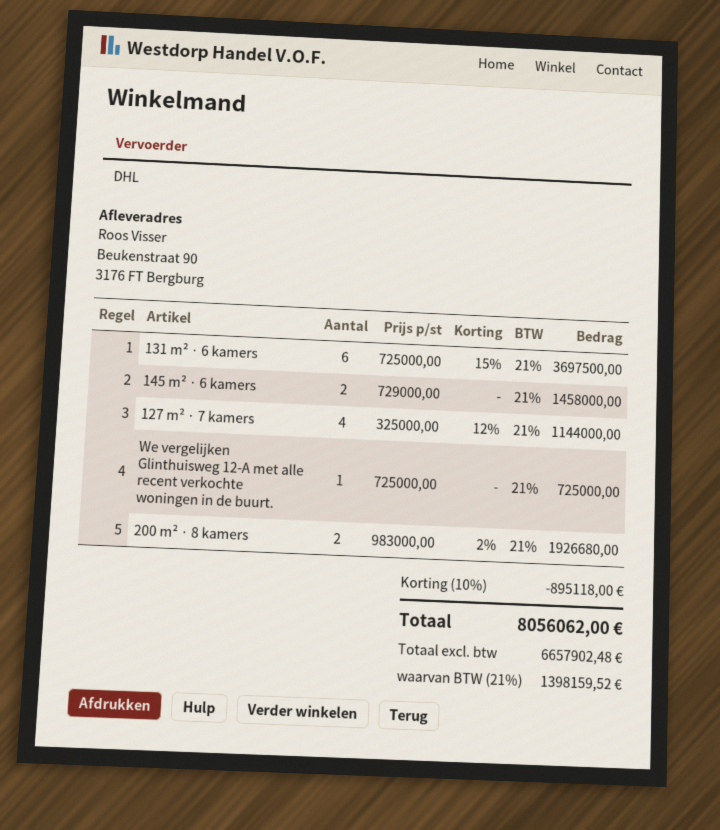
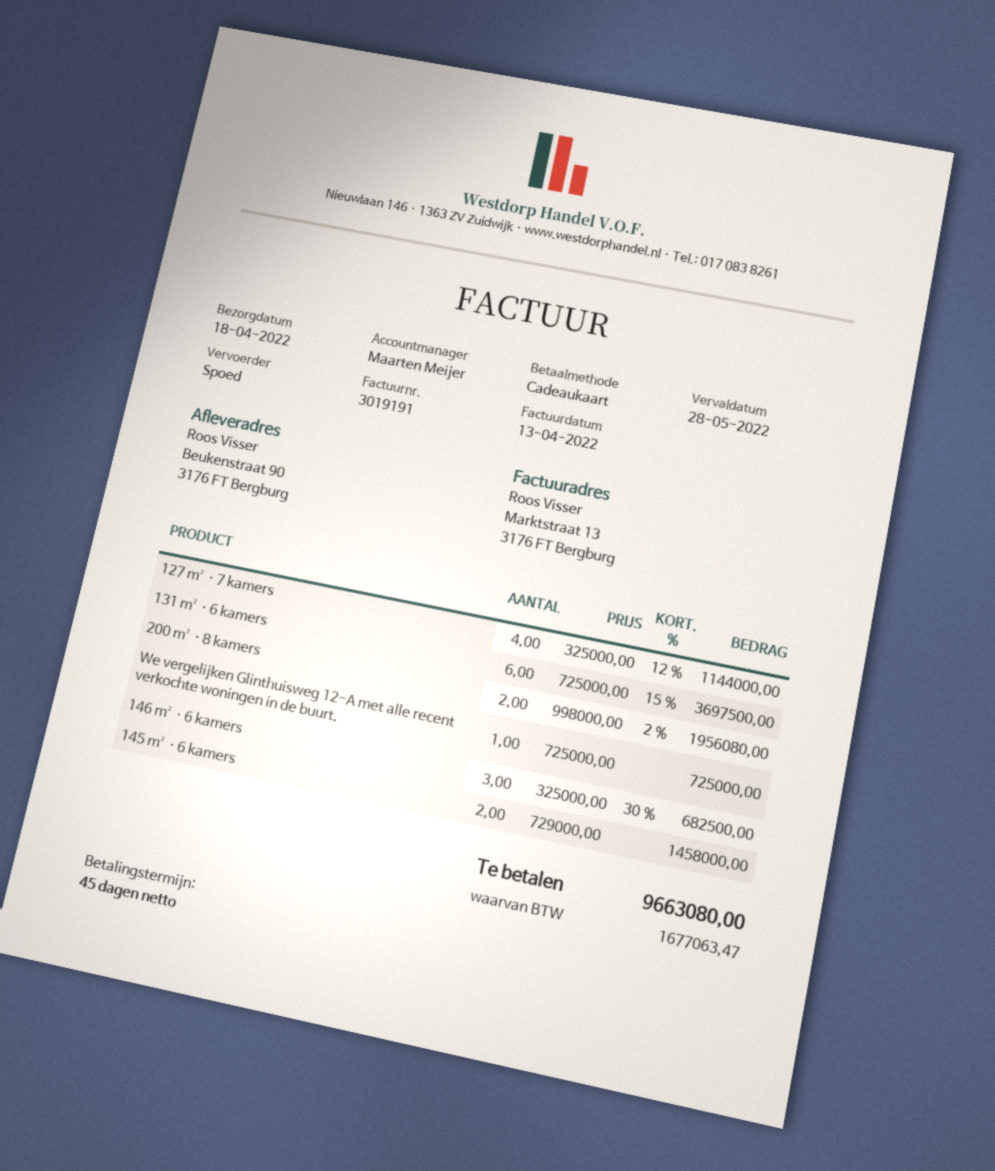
shipping method: DHL -> express
200 m² · 8 kamers: 2 x 983000.00 - 2% = 1926680.00 -> 2 x 998000.00 - 2% = 1956080.00
146 m² · 6 kamers: none -> 3 x 325000.00 - 30% = 682500.00
discount: 10% = 895118.00 -> none
tax: 1398159.52 -> 1677063.47
total: 8056062.00 -> 9663080.00

